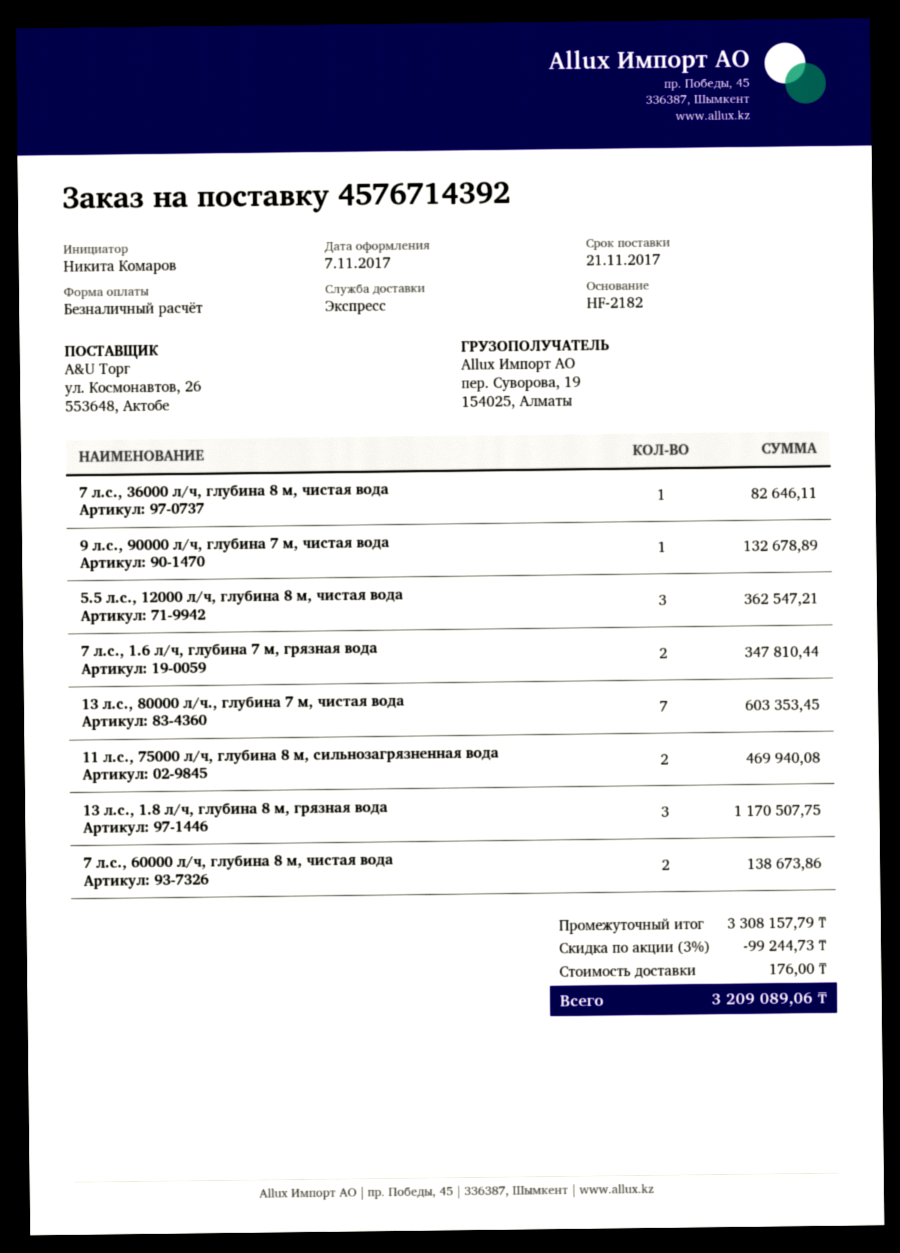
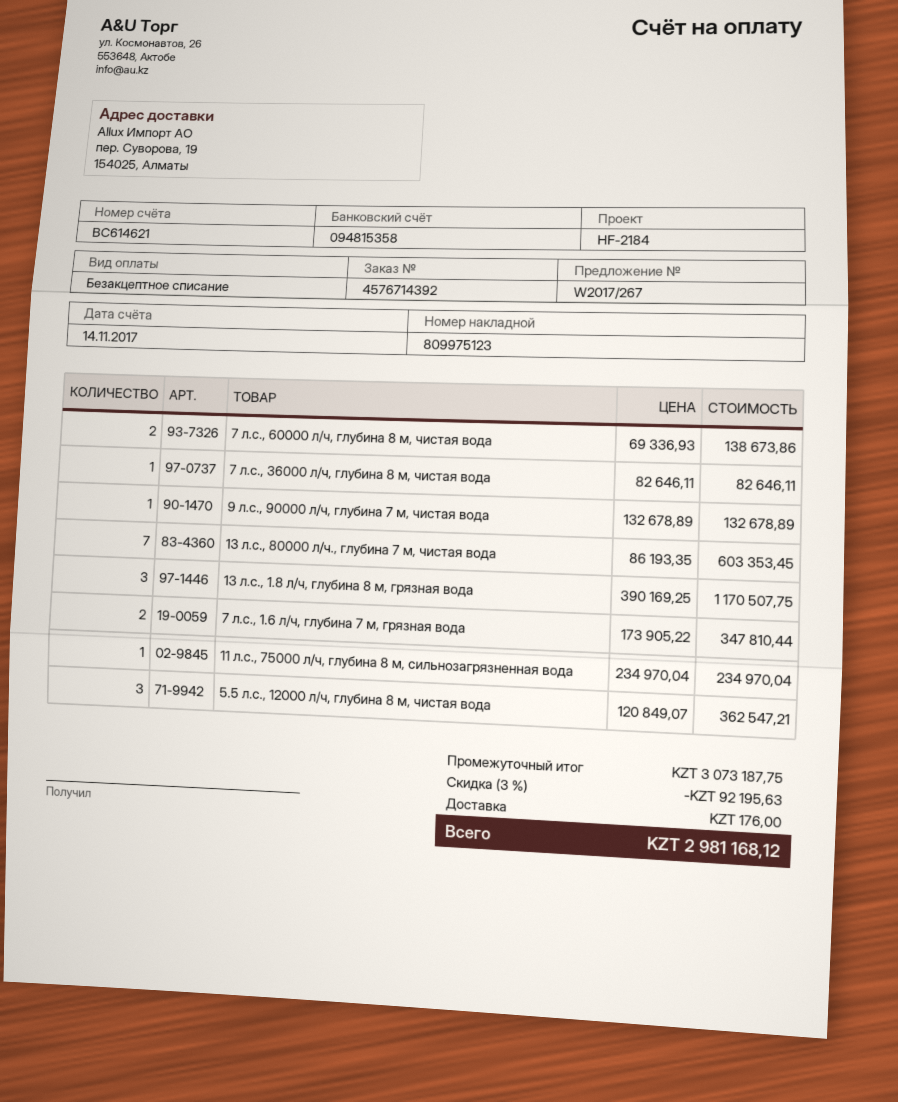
reference: HF-2182 -> HF-2184
payment method: bank transfer -> direct debit
11 л.с., 75000 л/ч, глубина 8 м, сильнозагрязненная вода: 2 for 469940.08 -> 1 for 234970.04
subtotal: 3308157.79 -> 3073187.75
discount: 3% = 99244.73 -> 3% = 92195.63
total: 3209089.06 -> 2981168.12

